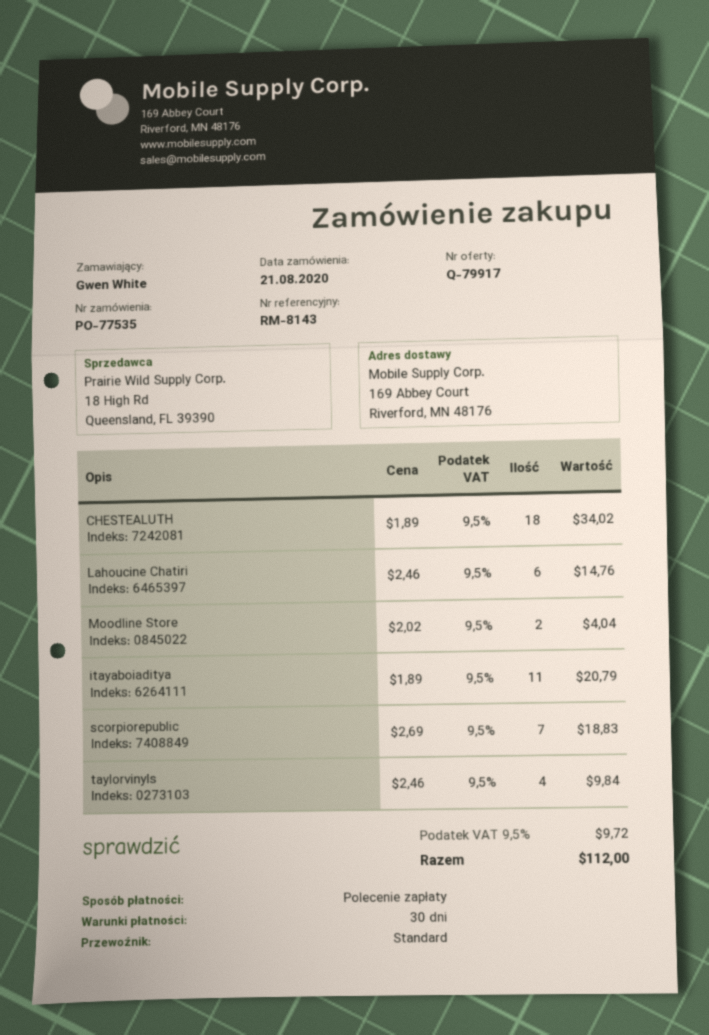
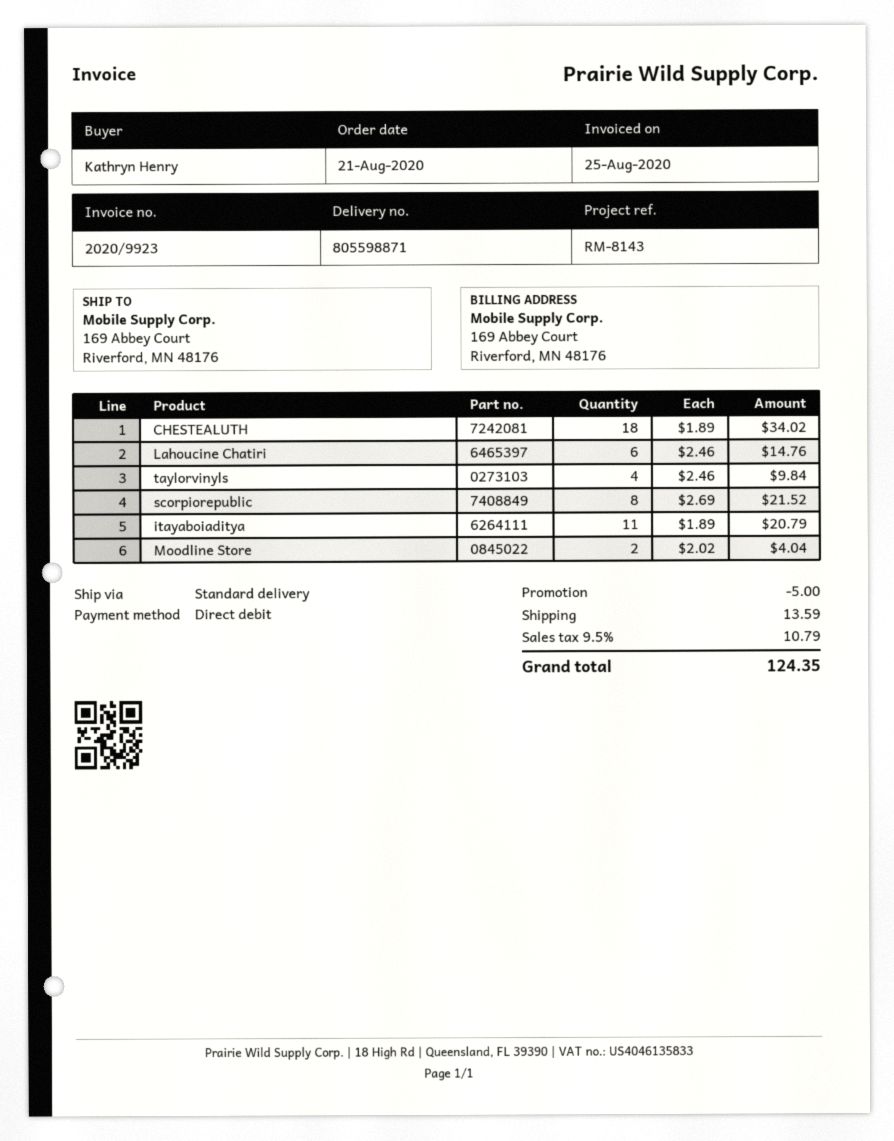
ordered by: Gwen White -> Kathryn Henry
scorpiorepublic: 7 x 2.69 = 18.83 -> 8 x 2.69 = 21.52
discount: none -> 5.00
shipping: none -> 13.59
tax: 9.5% = 9.72 -> 9.5% = 10.79
total: 112.00 -> 124.35

